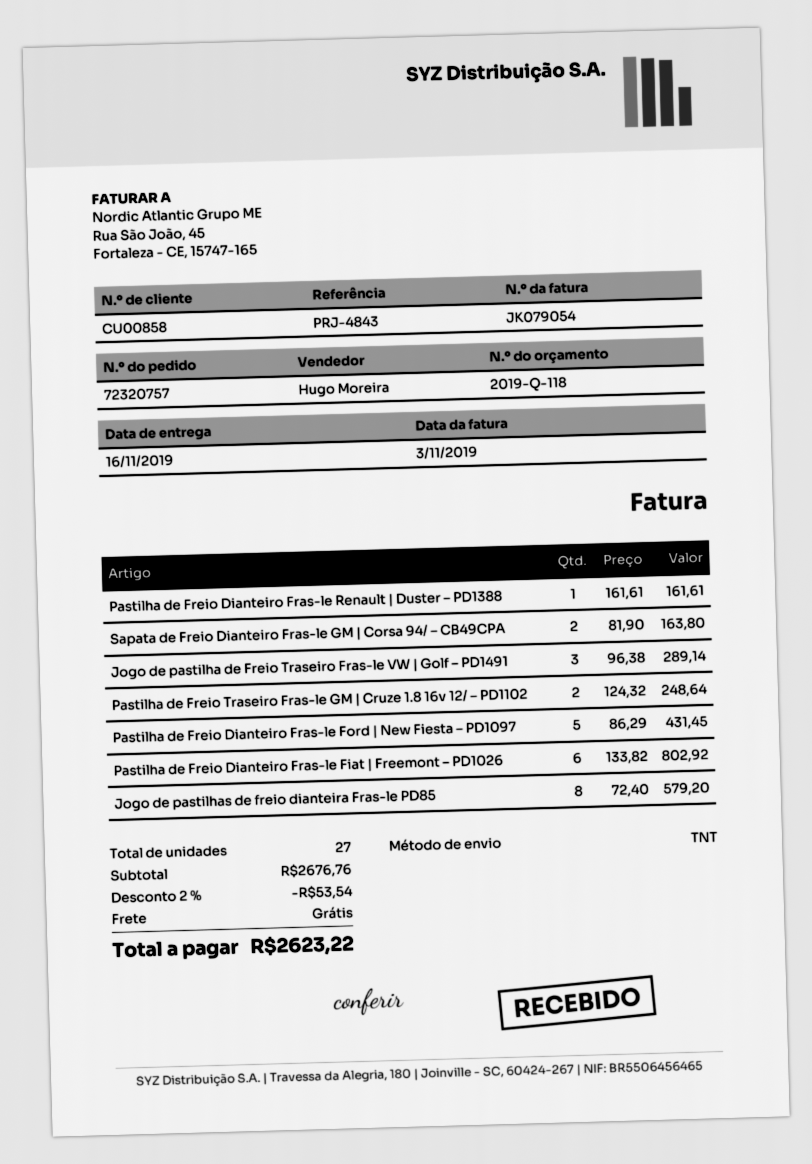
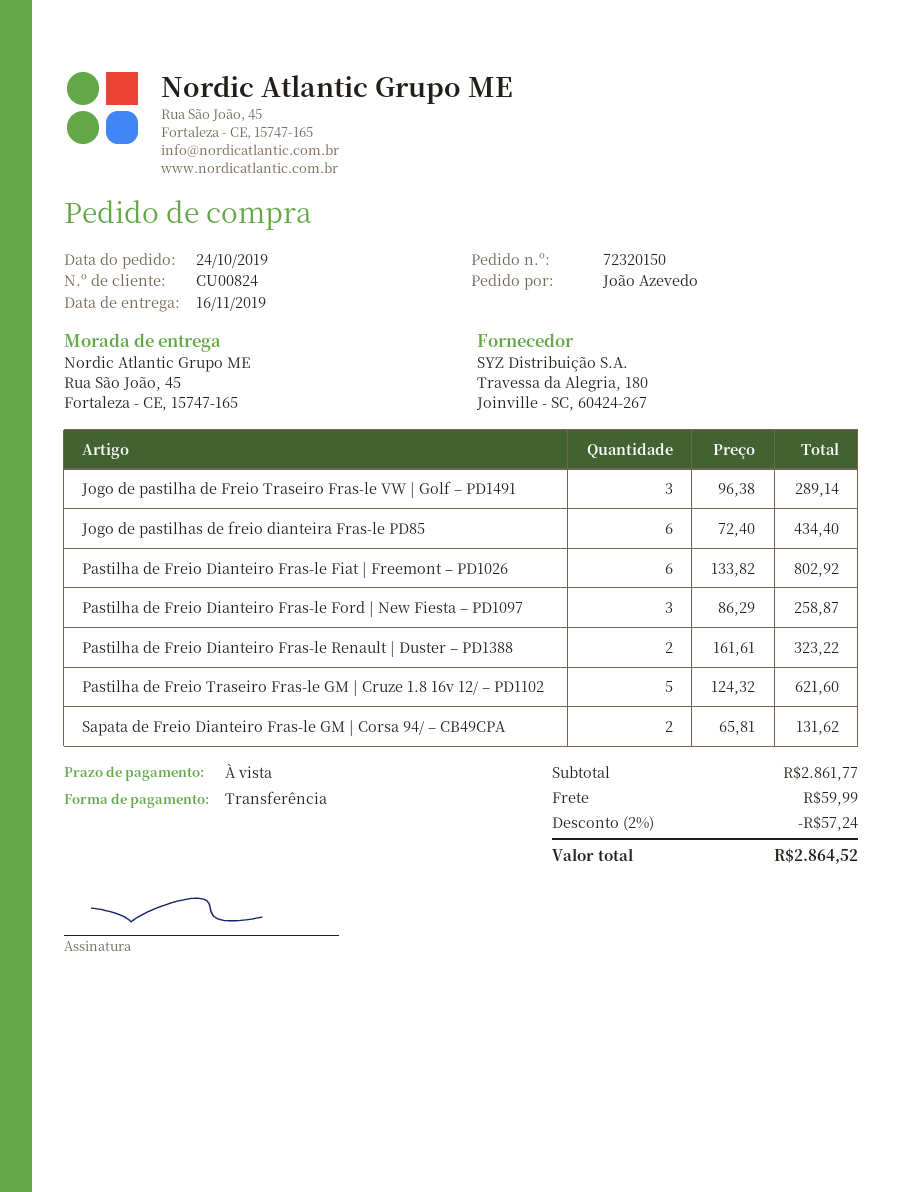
order number: 72320757 -> 72320150
customer number: CU00858 -> CU00824
Pastilha de Freio Dianteiro Fras-le Renault | Duster – PD1388: 1 x 161.61 = 161.61 -> 2 x 161.61 = 323.22
Sapata de Freio Dianteiro Fras-le GM | Corsa 94/ – CB49CPA: 2 x 81.90 = 163.80 -> 2 x 65.81 = 131.62
Pastilha de Freio Traseiro Fras-le GM | Cruze 1.8 16v 12/ – PD1102: 2 x 124.32 = 248.64 -> 5 x 124.32 = 621.60
Pastilha de Freio Dianteiro Fras-le Ford | New Fiesta – PD1097: 5 x 86.29 = 431.45 -> 3 x 86.29 = 258.87
Jogo de pastilhas de freio dianteira Fras-le PD85: 8 x 72.40 = 579.20 -> 6 x 72.40 = 434.40
subtotal: 2676.76 -> 2861.77
discount: 2% = 53.54 -> 2% = 57.24
shipping: 0.00 -> 59.99
total: 2623.22 -> 2864.52

